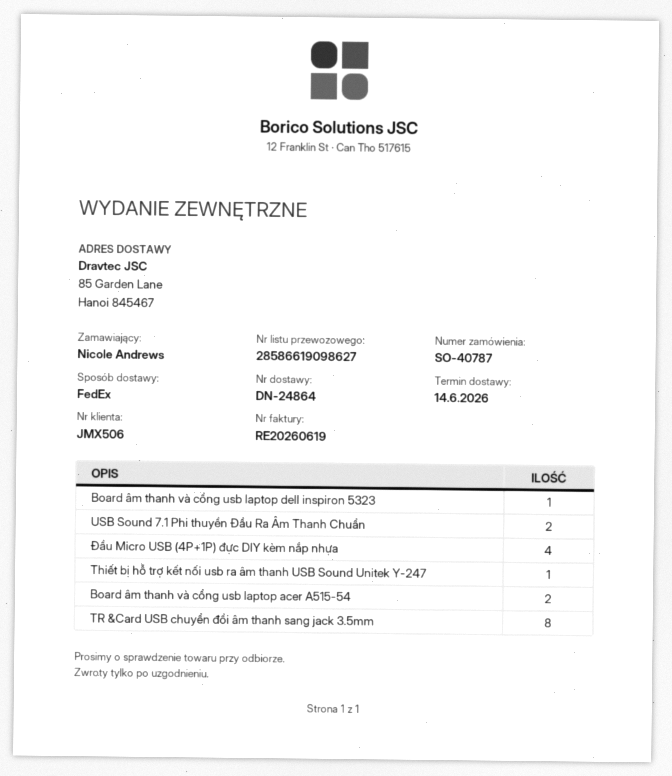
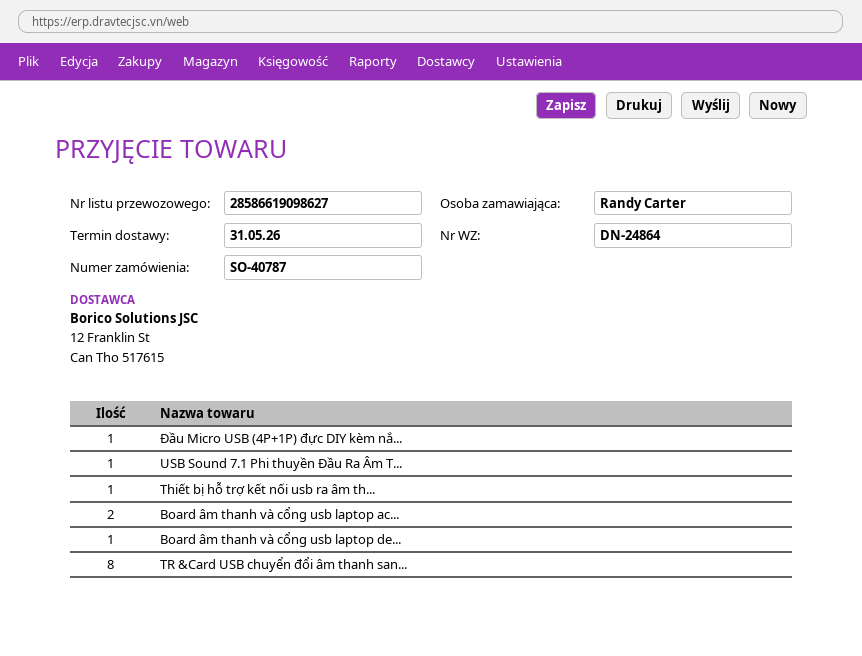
delivery date: 2026-06-14 -> 2026-05-31
ordered by: Nicole Andrews -> Randy Carter
USB Sound 7.1 Phi thuyền Đầu Ra Âm Thanh Chuẩn: 2 -> 1
Đầu Micro USB (4P+1P) đực DIY kèm nắp nhựa: 4 -> 1

